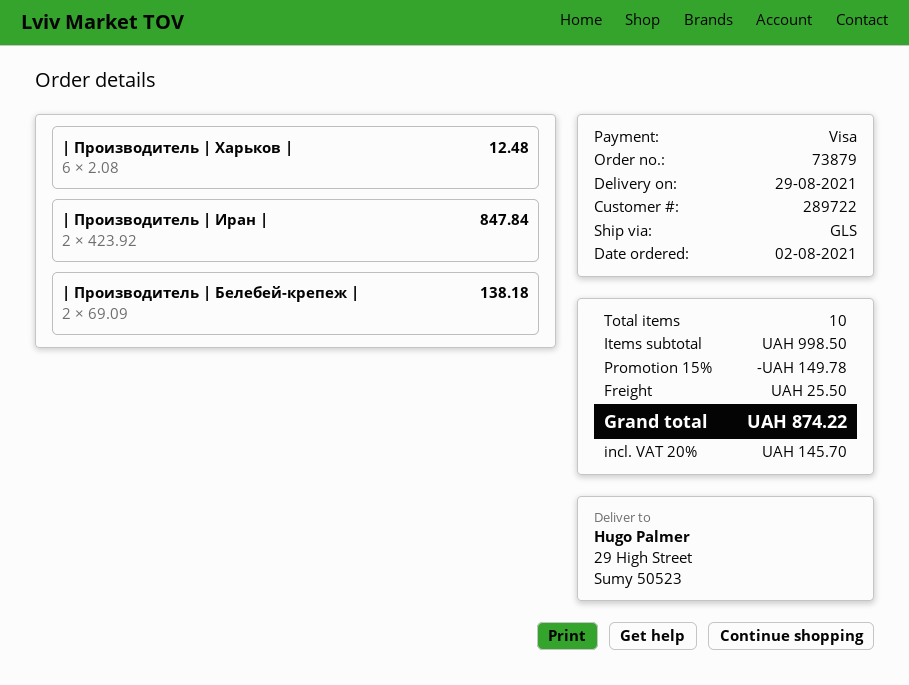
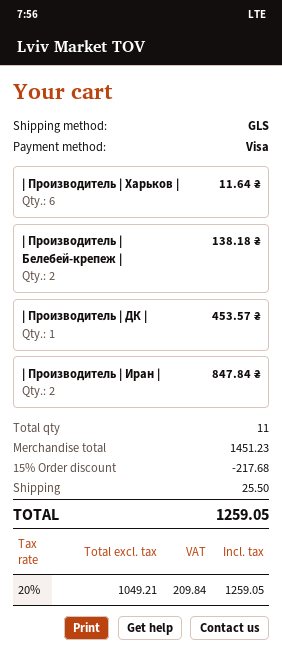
| Производитель | Харьков |: 6 for 12.48 -> 6 for 11.64
| Производитель | ДК |: none -> 1 for 453.57
total quantity: 10 -> 11
subtotal: 998.50 -> 1451.23
discount: 15% = 149.78 -> 15% = 217.68
tax: 20% = 145.70 -> 20% = 209.84
total: 874.22 -> 1259.05

